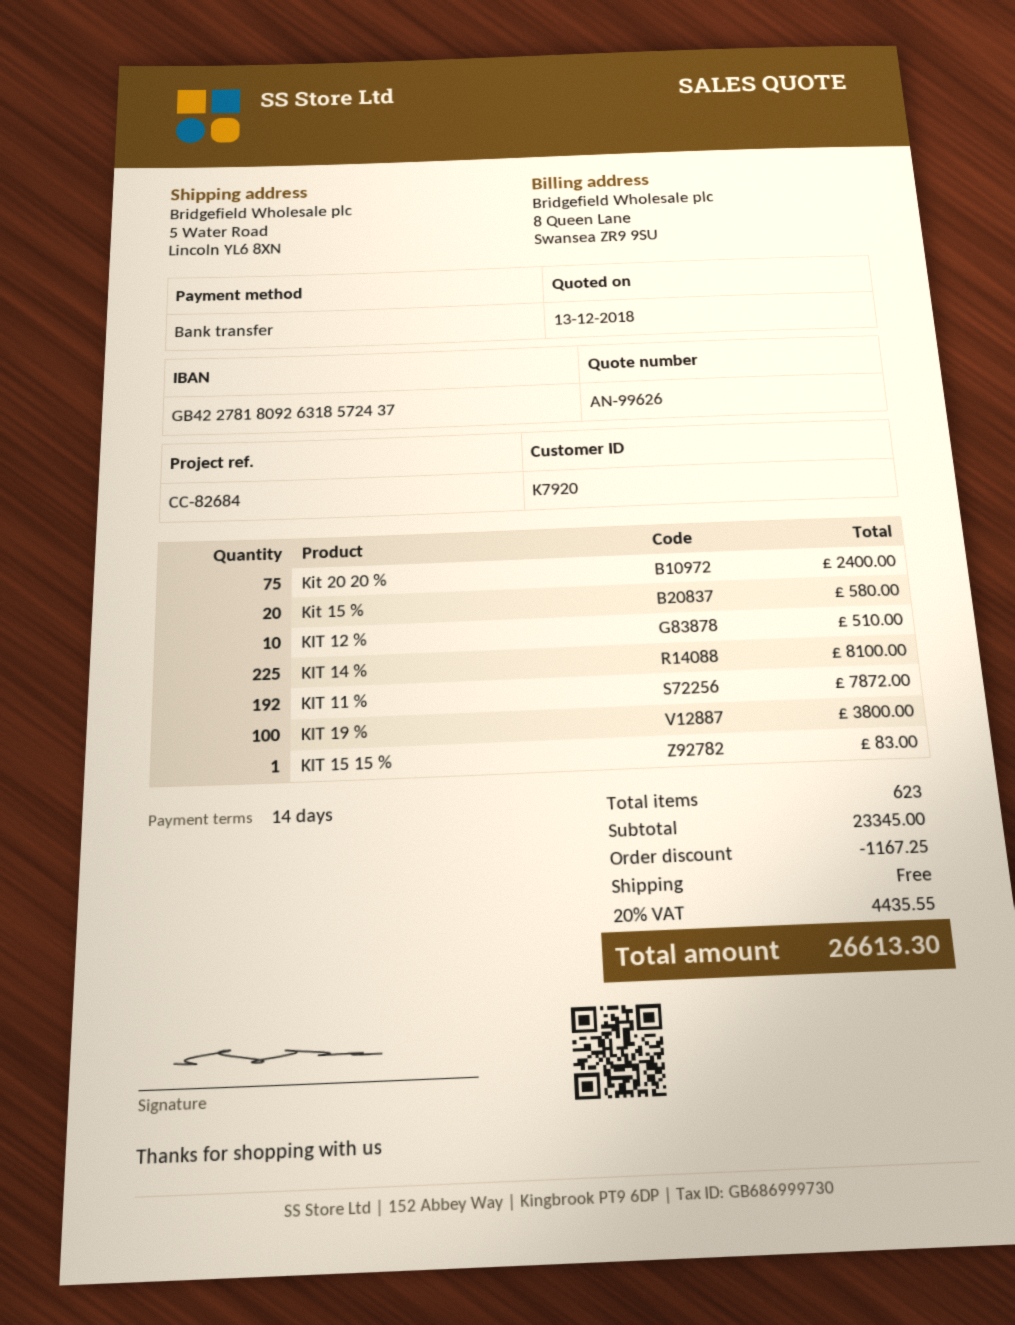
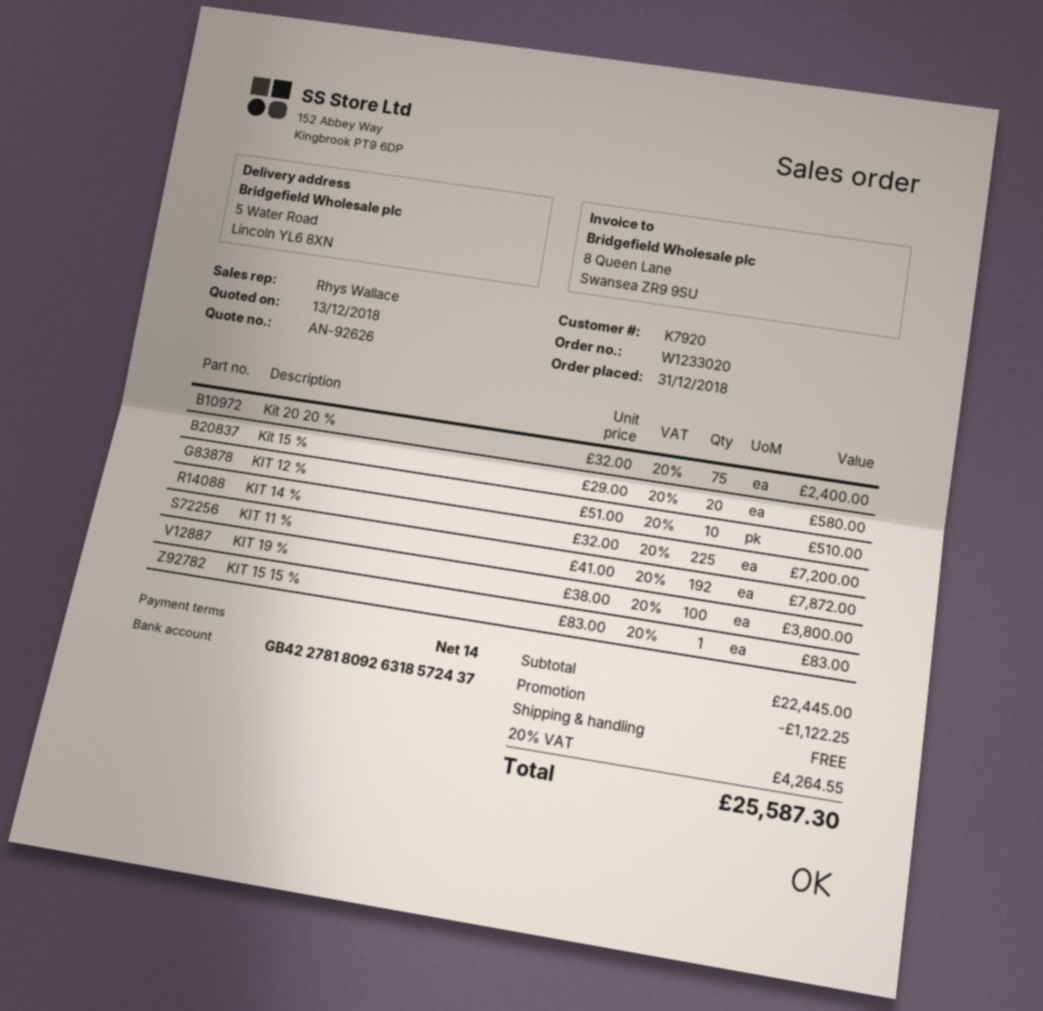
quote number: AN-99626 -> AN-92626
KIT 14 %: 225 for 8100.00 -> 225 for 7200.00
subtotal: 23345.00 -> 22445.00
discount: 1167.25 -> 1122.25
tax: 20% = 4435.55 -> 20% = 4264.55
total: 26613.30 -> 25587.30

